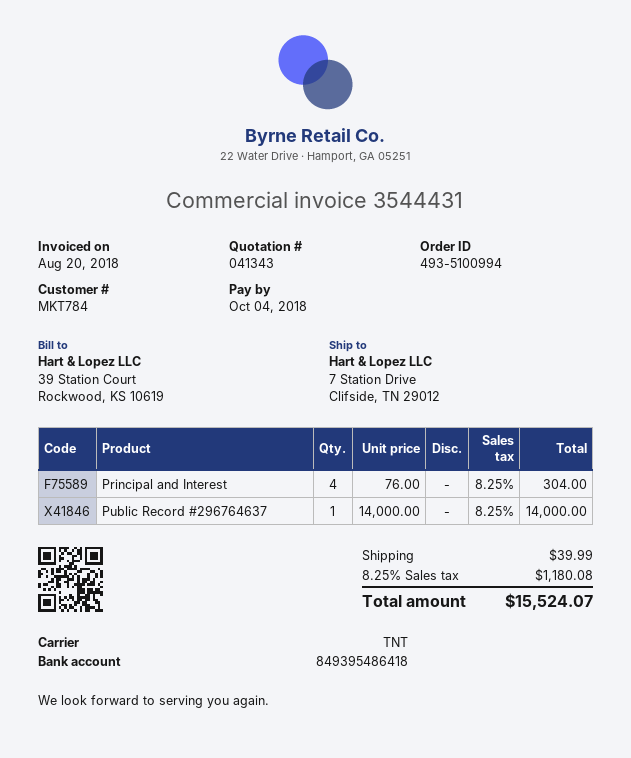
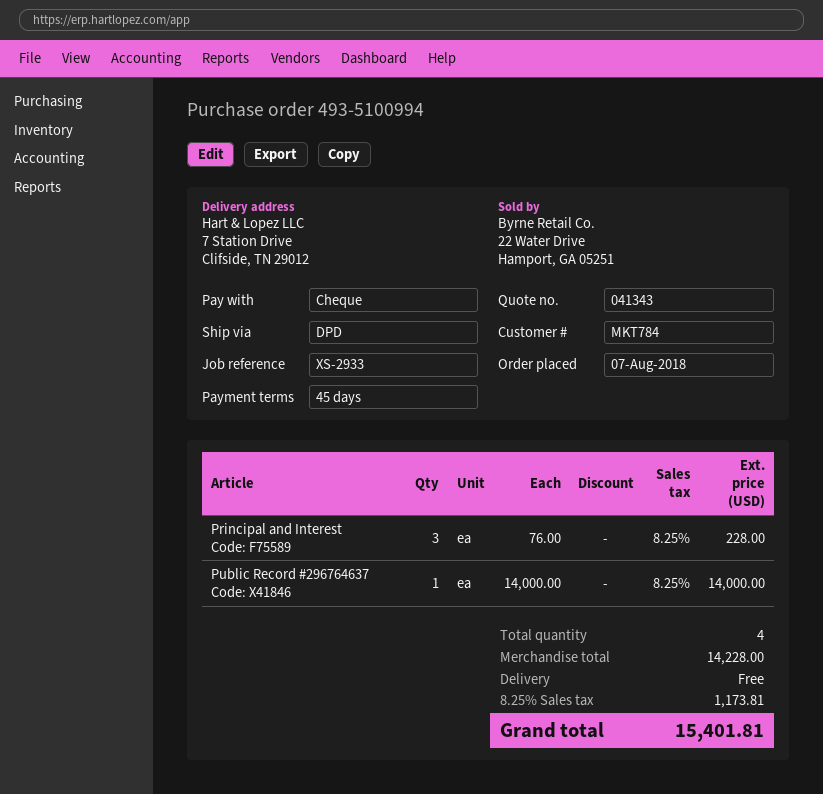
shipping method: TNT -> DPD
Principal and Interest: 4 x 76.00 = 304.00 -> 3 x 76.00 = 228.00
shipping: 39.99 -> 0.00
tax: 8.25% = 1180.08 -> 8.25% = 1173.81
total: 15524.07 -> 15401.81

